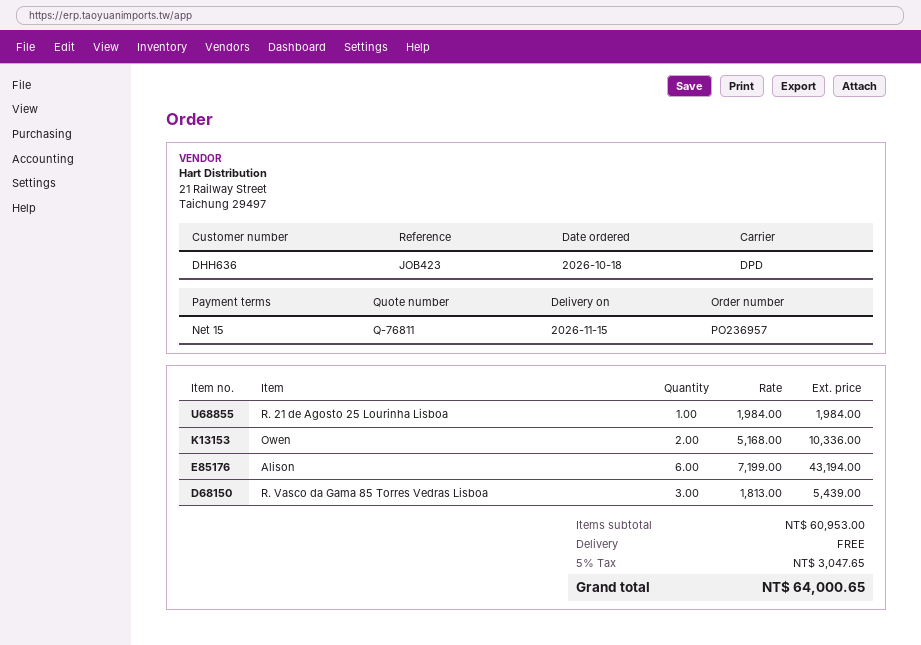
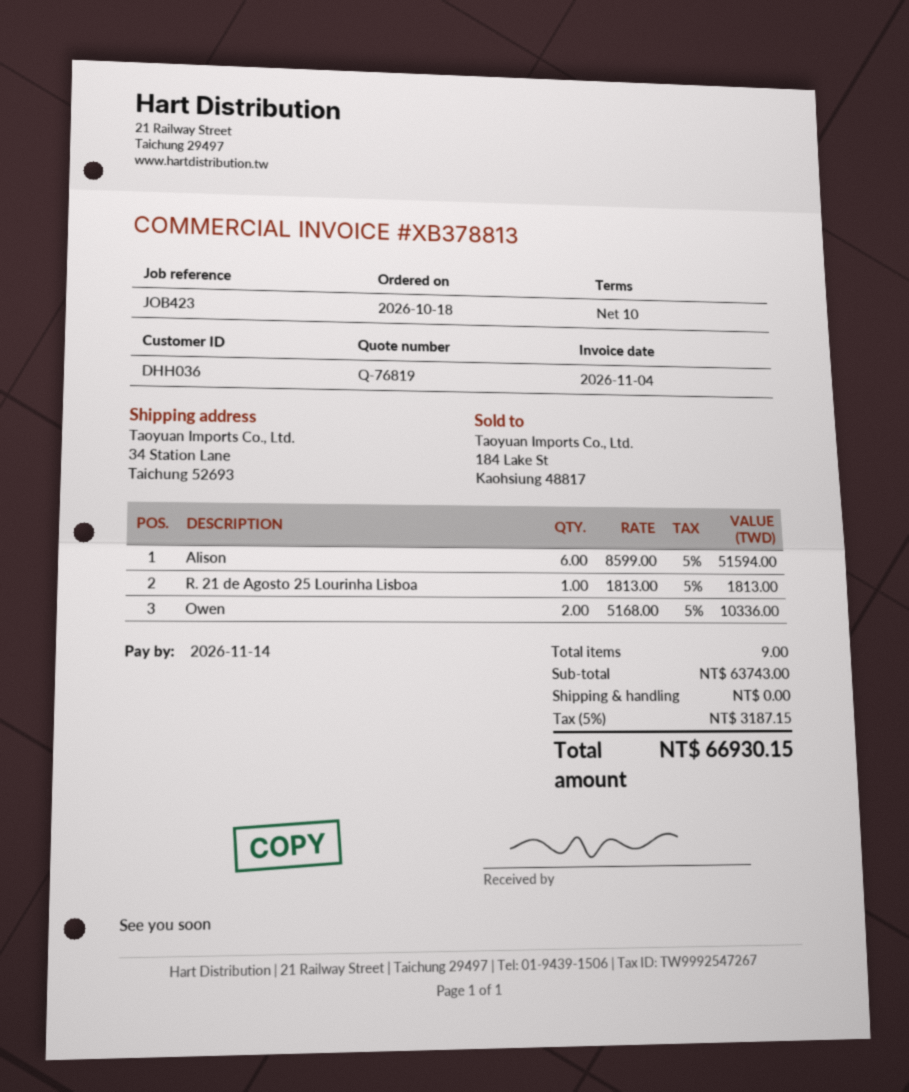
quote number: Q-76811 -> Q-76819
payment terms: 15 days -> 10 days
customer number: DHH636 -> DHH036
R. 21 de Agosto 25 Lourinha Lisboa: 1 x 1984.00 = 1984.00 -> 1 x 1813.00 = 1813.00
Alison: 6 x 7199.00 = 43194.00 -> 6 x 8599.00 = 51594.00
R. Vasco da Gama 85 Torres Vedras Lisboa: 3 x 1813.00 = 5439.00 -> none
subtotal: 60953.00 -> 63743.00
tax: 5% = 3047.65 -> 5% = 3187.15
total: 64000.65 -> 66930.15

